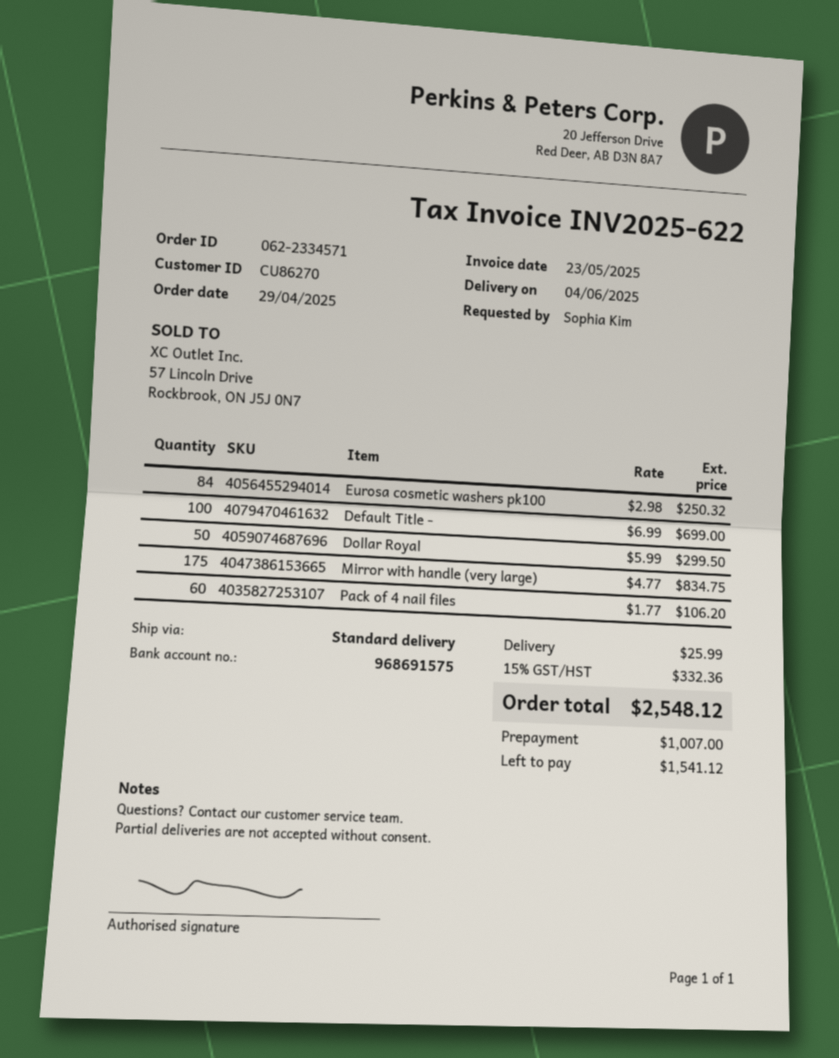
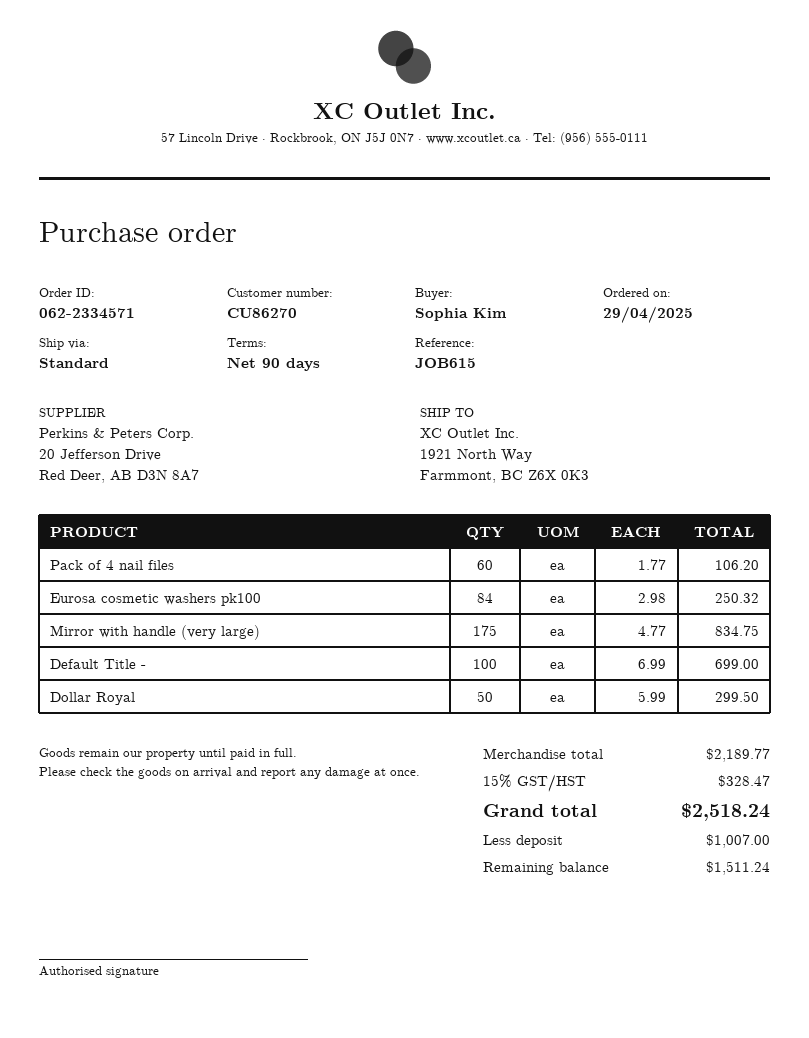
shipping: 25.99 -> none
tax: 15% = 332.36 -> 15% = 328.47
total: 2548.12 -> 2518.24
balance: 1541.12 -> 1511.24

